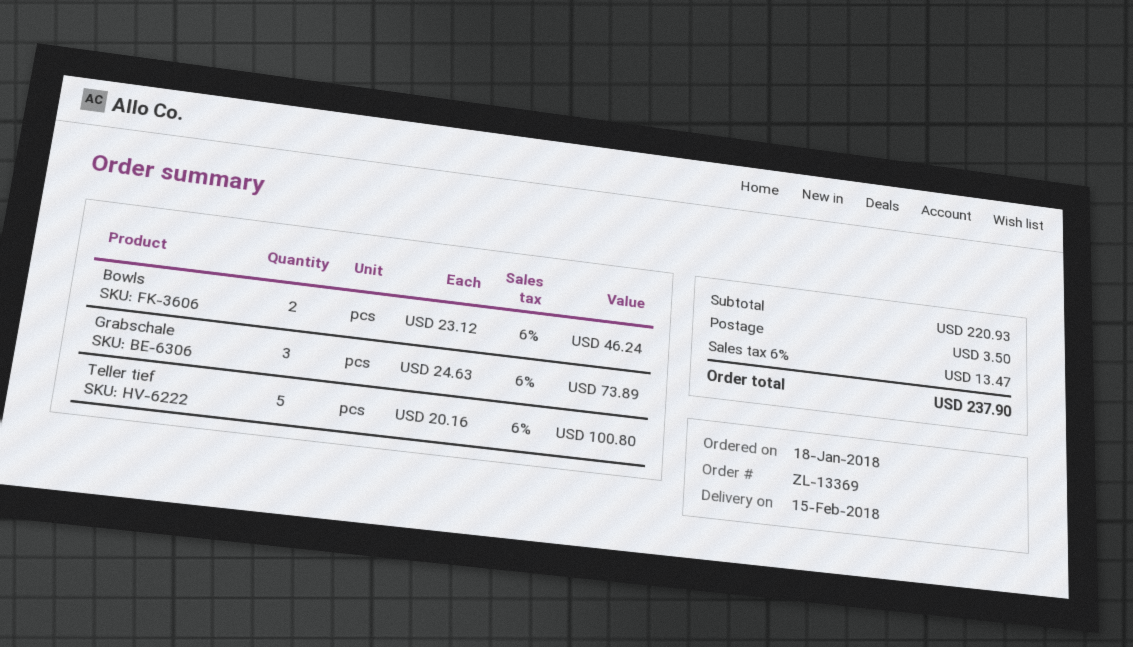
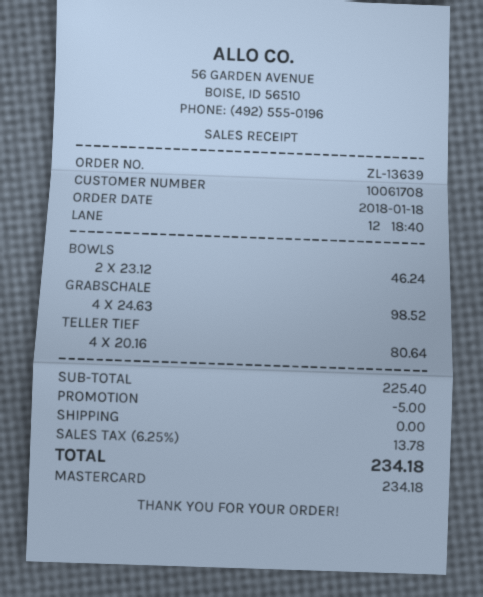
order number: ZL-13369 -> ZL-13639
Grabschale: 3 x 24.63 = 73.89 -> 4 x 24.63 = 98.52
Teller tief: 5 x 20.16 = 100.80 -> 4 x 20.16 = 80.64
subtotal: 220.93 -> 225.40
discount: none -> 5.00
shipping: 3.50 -> 0.00
tax: 6% = 13.47 -> 6.25% = 13.78
total: 237.90 -> 234.18

